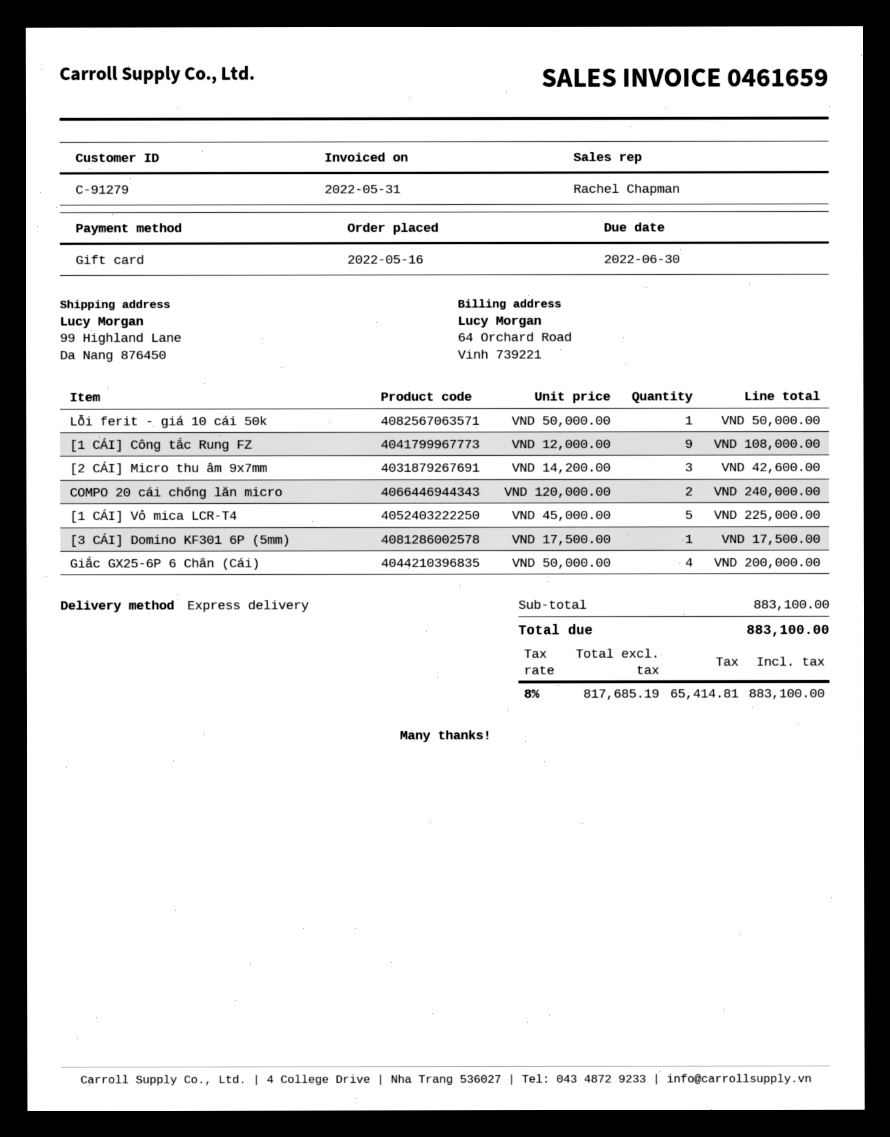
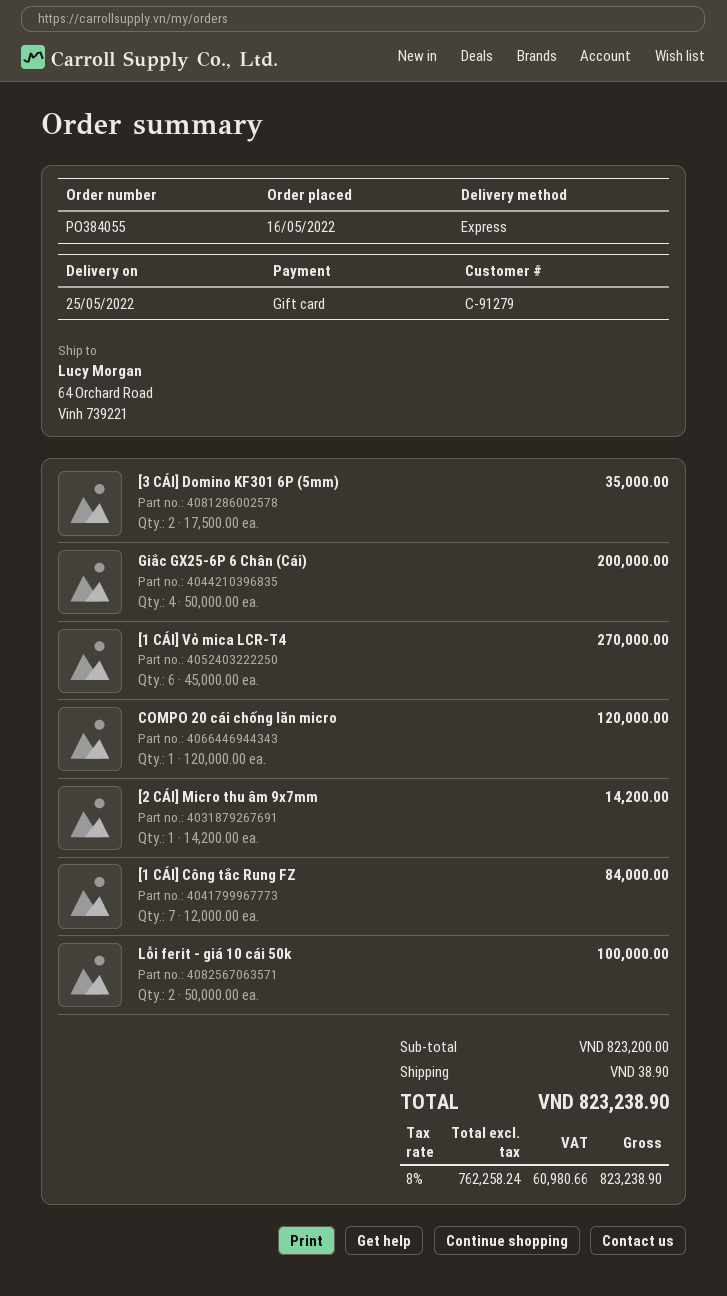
ship to: 99 Highland Lane, Da Nang 876450 -> 64 Orchard Road, Vinh 739221
Lỗi ferit - giá 10 cái 50k: 1 x 50000.00 = 50000.00 -> 2 x 50000.00 = 100000.00
[1 CÁI] Công tắc Rung FZ: 9 x 12000.00 = 108000.00 -> 7 x 12000.00 = 84000.00
[2 CÁI] Micro thu âm 9x7mm: 3 x 14200.00 = 42600.00 -> 1 x 14200.00 = 14200.00
COMPO 20 cái chống lăn micro: 2 x 120000.00 = 240000.00 -> 1 x 120000.00 = 120000.00
[1 CÁI] Vỏ mica LCR-T4: 5 x 45000.00 = 225000.00 -> 6 x 45000.00 = 270000.00
[3 CÁI] Domino KF301 6P (5mm): 1 x 17500.00 = 17500.00 -> 2 x 17500.00 = 35000.00
subtotal: 883100.00 -> 823200.00
shipping: none -> 38.90
net: 817685.19 -> 762258.24
tax: 8% = 65414.81 -> 8% = 60980.66
total: 883100.00 -> 823238.90

